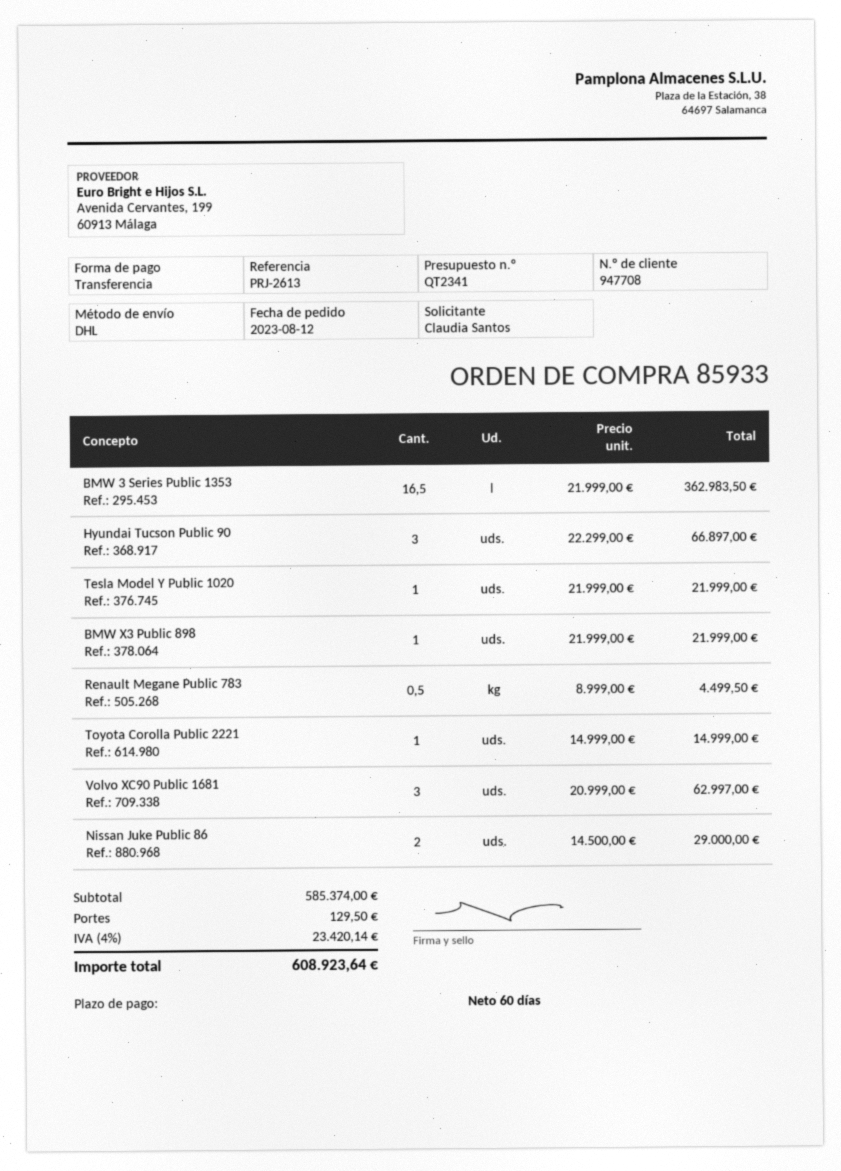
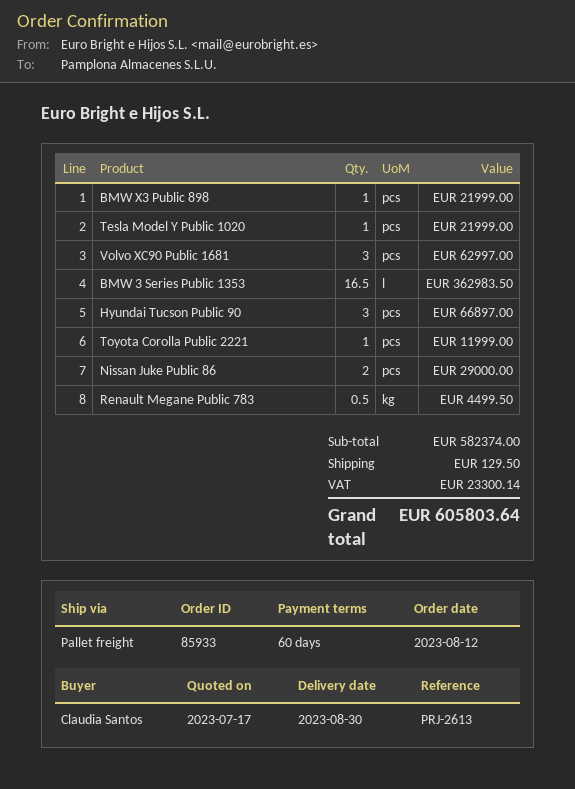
shipping method: DHL -> pallet freight
Toyota Corolla Public 2221: 1 for 14999.00 -> 1 for 11999.00
subtotal: 585374.00 -> 582374.00
tax: 23420.14 -> 23300.14
total: 608923.64 -> 605803.64

